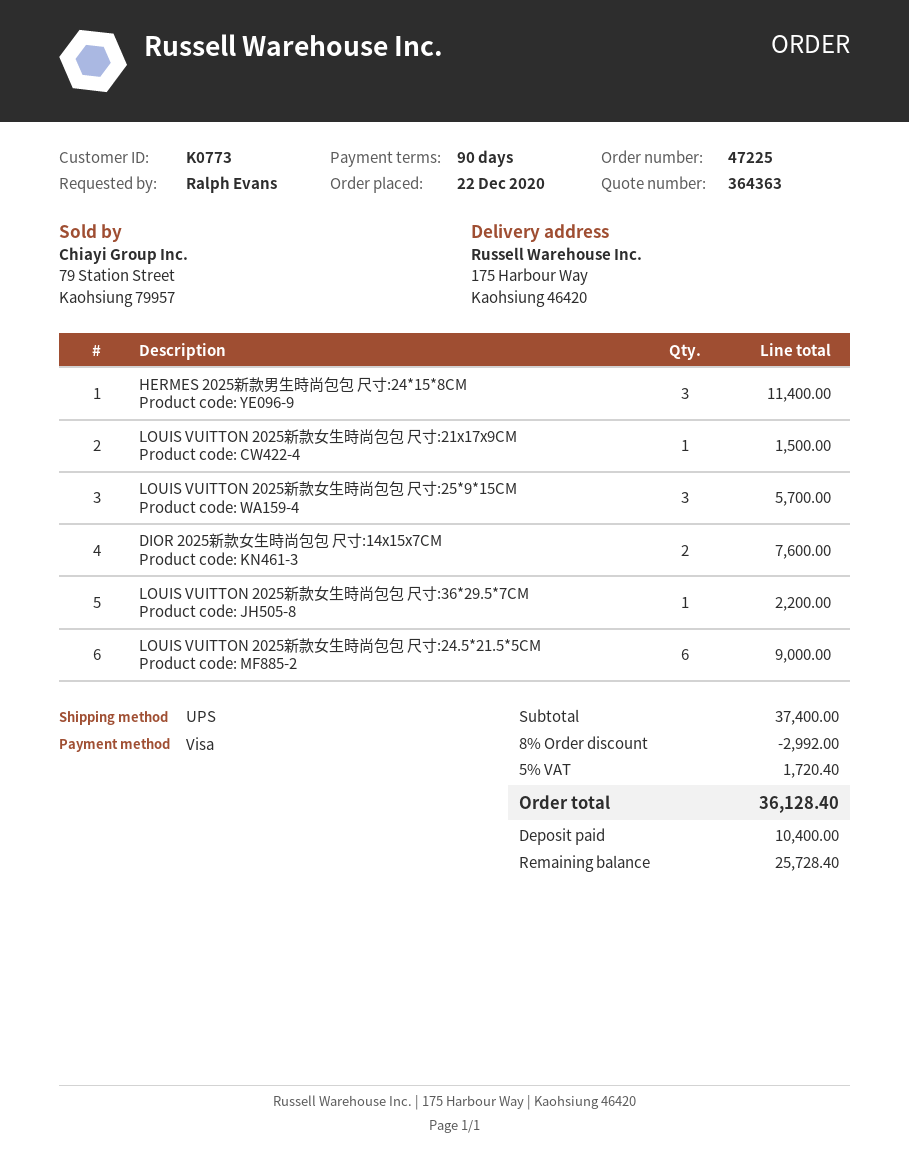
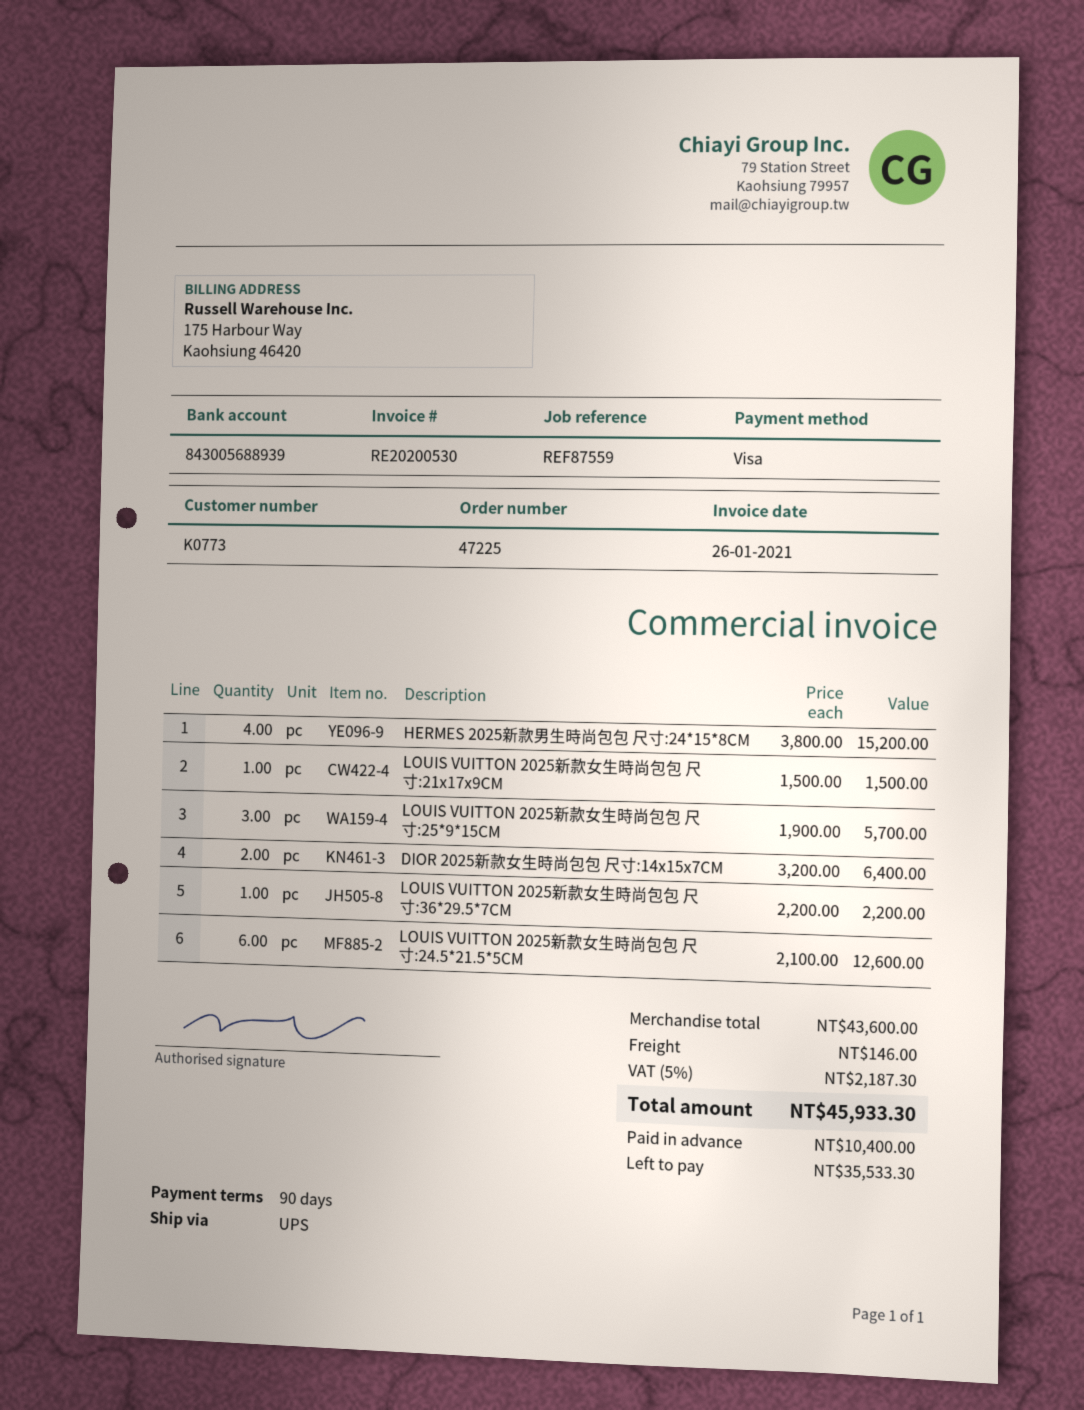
HERMES 2025新款男生時尚包包 尺寸:24*15*8CM: 3 for 11400.00 -> 4 for 15200.00
DIOR 2025新款女生時尚包包 尺寸:14x15x7CM: 2 for 7600.00 -> 2 for 6400.00
LOUIS VUITTON 2025新款女生時尚包包 尺寸:24.5*21.5*5CM: 6 for 9000.00 -> 6 for 12600.00
subtotal: 37400.00 -> 43600.00
discount: 8% = 2992.00 -> none
shipping: none -> 146.00
tax: 5% = 1720.40 -> 5% = 2187.30
total: 36128.40 -> 45933.30
balance: 25728.40 -> 35533.30

